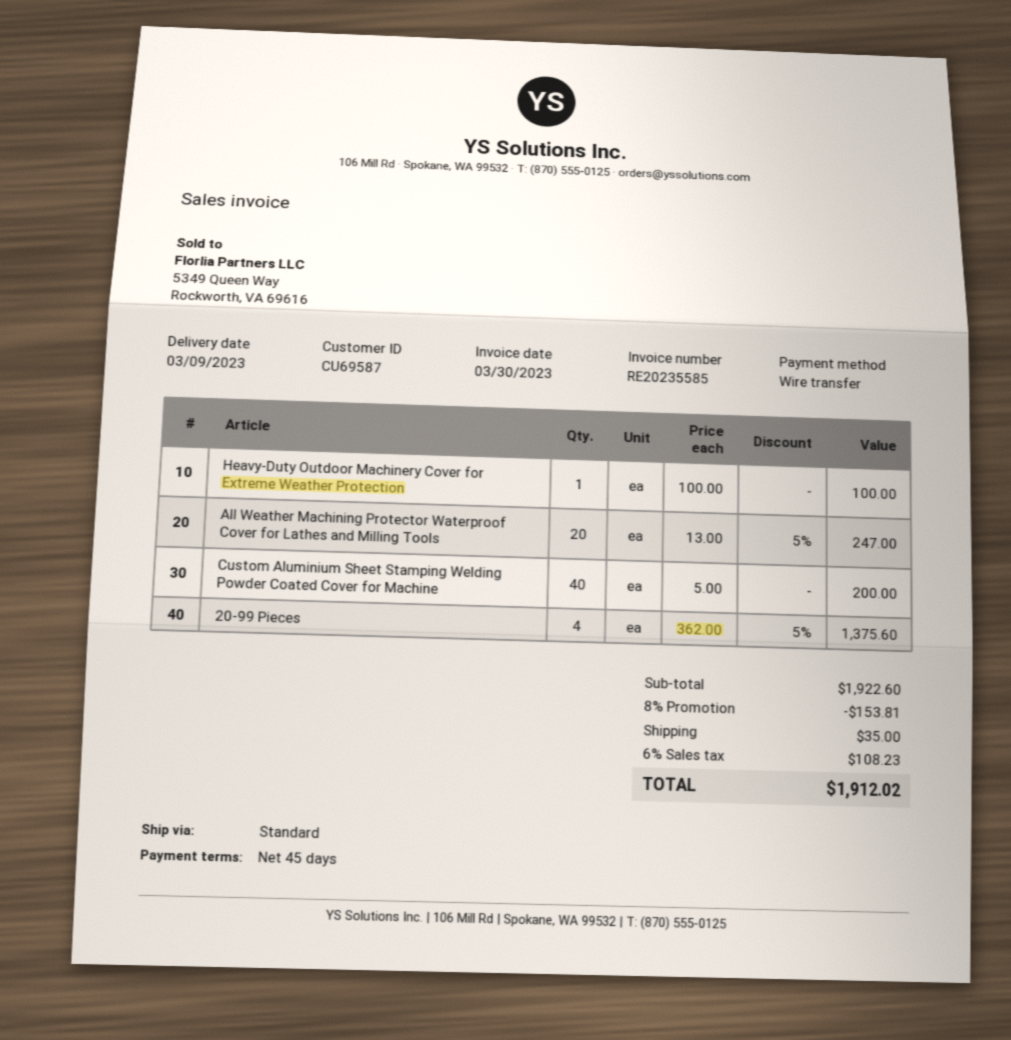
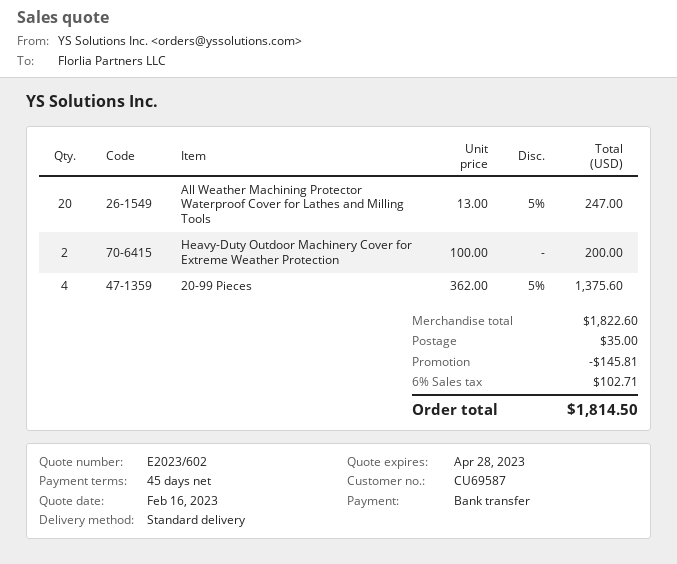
Heavy-Duty Outdoor Machinery Cover for Extreme Weather Protection: 1 x 100.00 = 100.00 -> 2 x 100.00 = 200.00
Custom Aluminium Sheet Stamping Welding Powder Coated Cover for Machine: 40 x 5.00 = 200.00 -> none
subtotal: 1922.60 -> 1822.60
discount: 153.81 -> 145.81
tax: 6% = 108.23 -> 6% = 102.71
total: 1912.02 -> 1814.50

